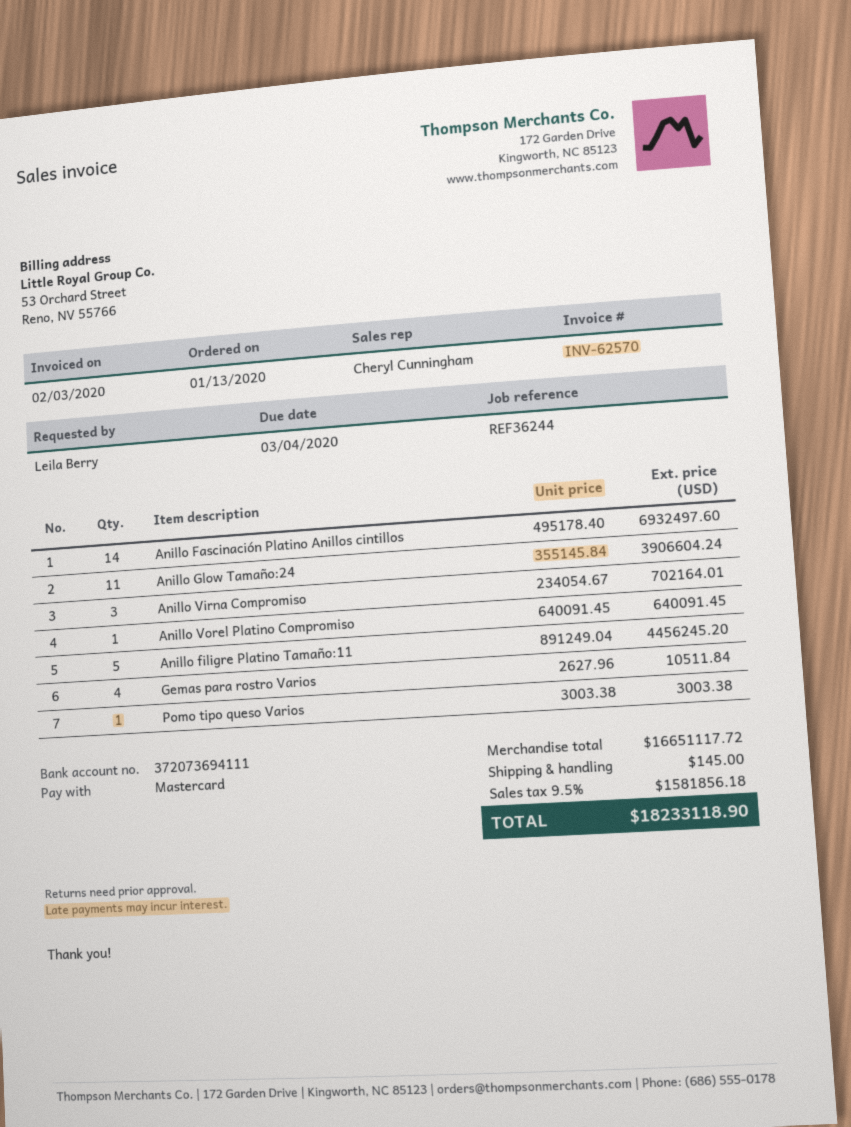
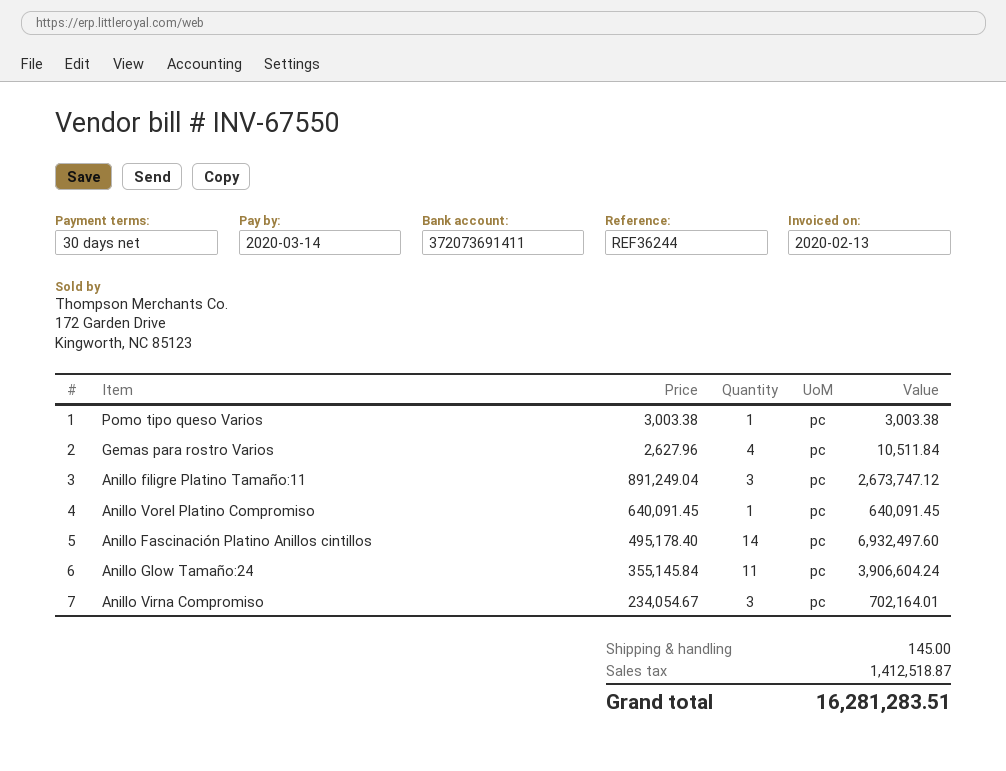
invoice number: INV-62570 -> INV-67550
invoice date: 2020-02-03 -> 2020-02-13
due date: 2020-03-04 -> 2020-03-14
bank account: 372073694111 -> 372073691411
Anillo filigre Platino Tamaño:11: 5 x 891249.04 = 4456245.20 -> 3 x 891249.04 = 2673747.12
tax: 1581856.18 -> 1412518.87
total: 18233118.90 -> 16281283.51

